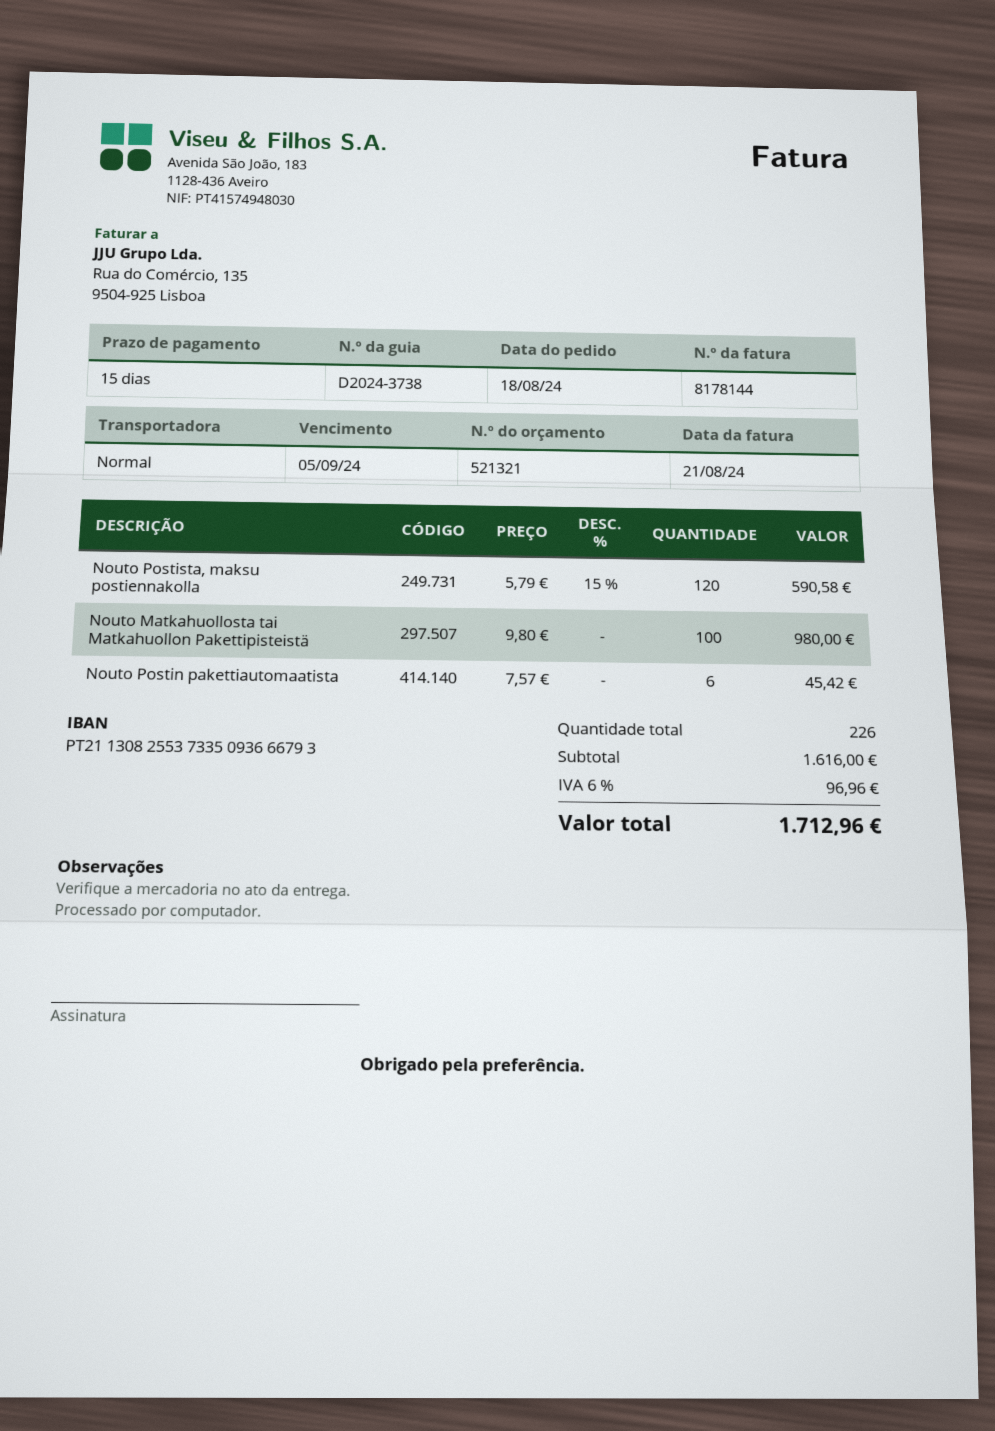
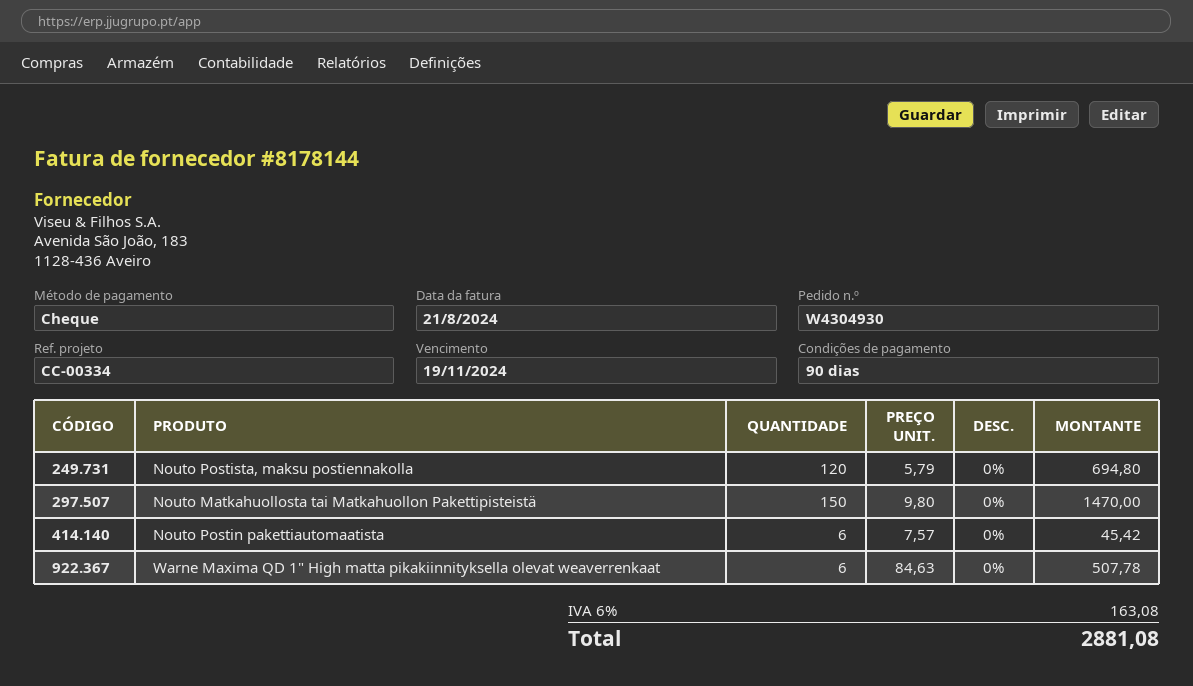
payment terms: 15 days -> 90 days
due date: 2024-09-05 -> 2024-11-19
Nouto Postista, maksu postiennakolla: 120 x 5.79 - 15% = 590.58 -> 120 x 5.79 = 694.80
Nouto Matkahuollosta tai Matkahuollon Pakettipisteistä: 100 x 9.80 = 980.00 -> 150 x 9.80 = 1470.00
Warne Maxima QD 1" High matta pikakiinnityksella olevat weaverrenkaat: none -> 6 x 84.63 = 507.78
tax: 6% = 96.96 -> 6% = 163.08
total: 1712.96 -> 2881.08

